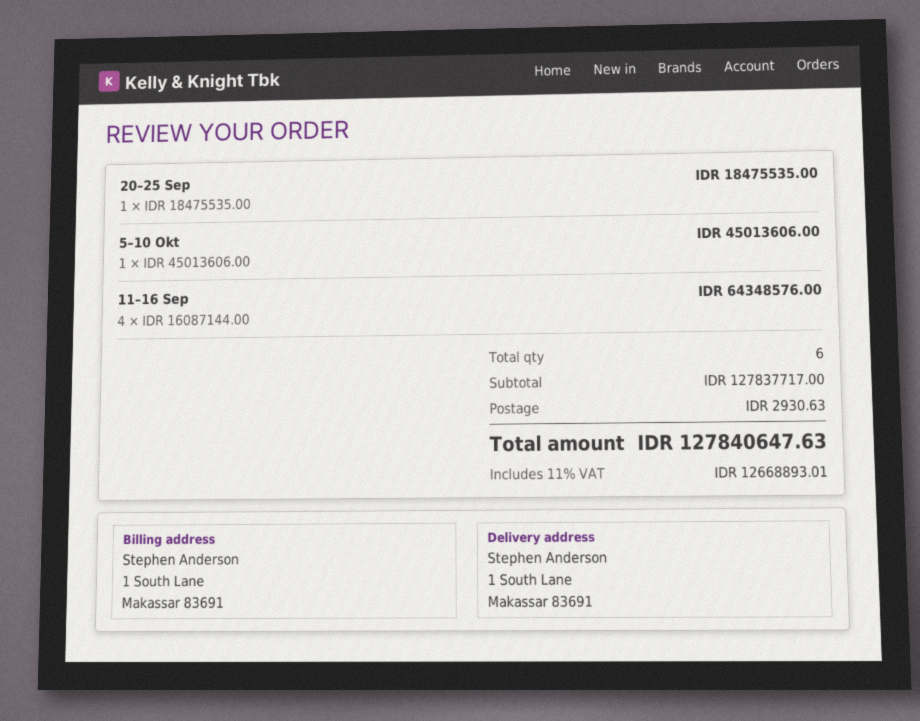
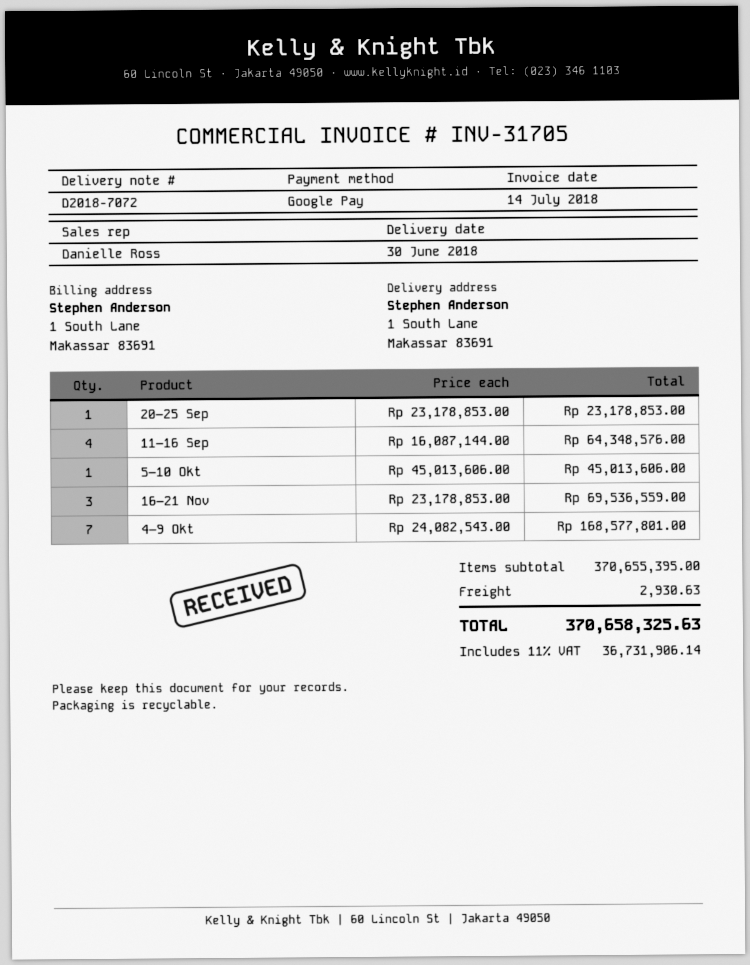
20–25 Sep: 1 x 18475535.00 = 18475535.00 -> 1 x 23178853.00 = 23178853.00
16–21 Nov: none -> 3 x 23178853.00 = 69536559.00
4–9 Okt: none -> 7 x 24082543.00 = 168577801.00
subtotal: 127837717.00 -> 370655395.00
tax: 11% = 12668893.01 -> 11% = 36731906.14
total: 127840647.63 -> 370658325.63

